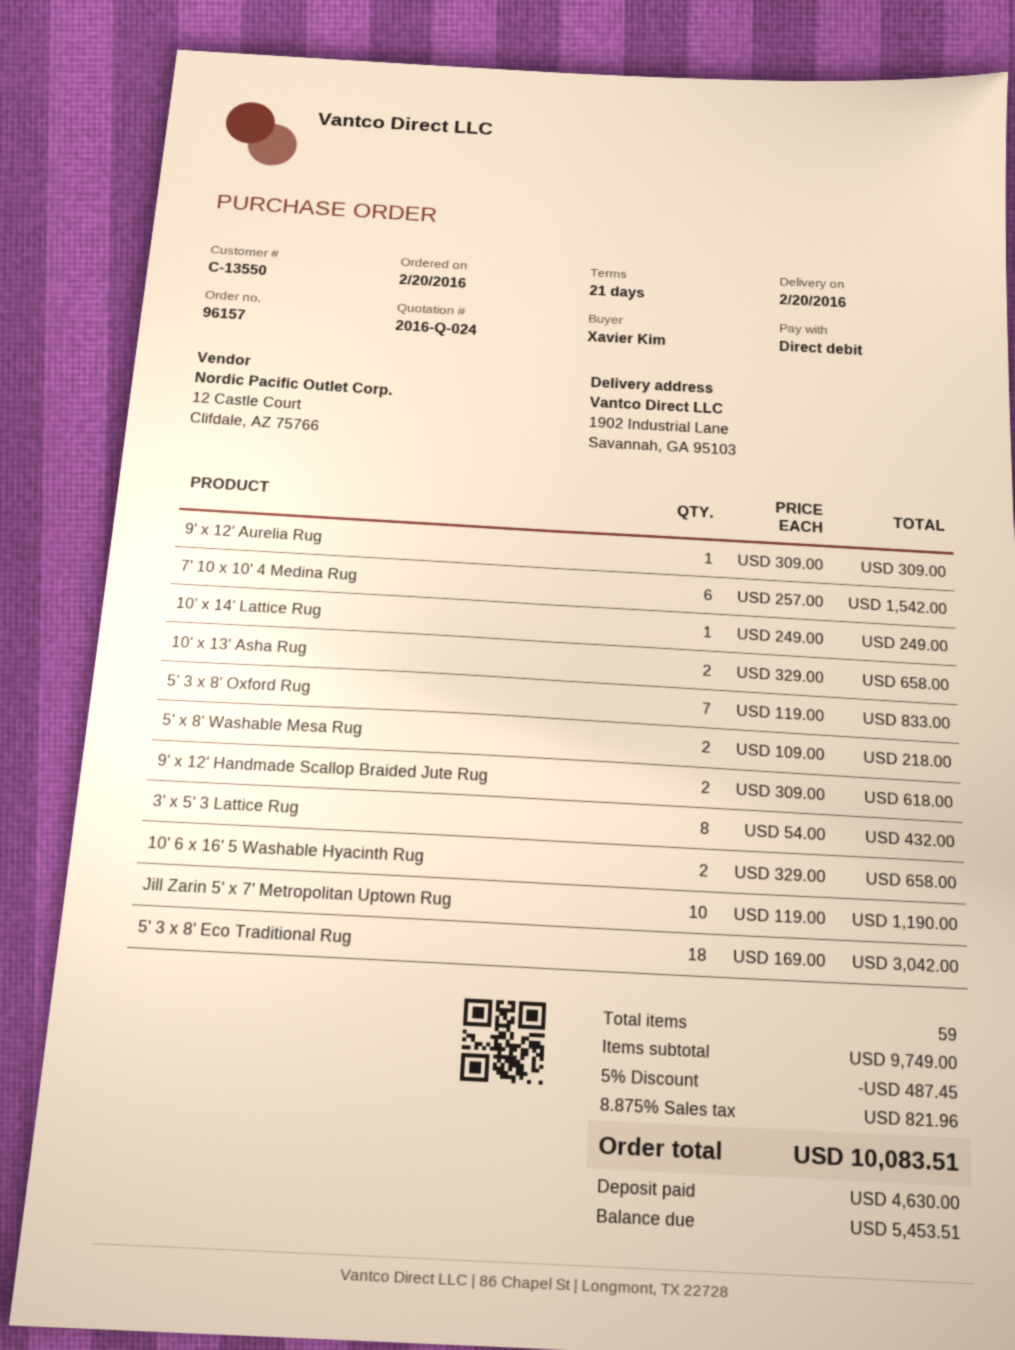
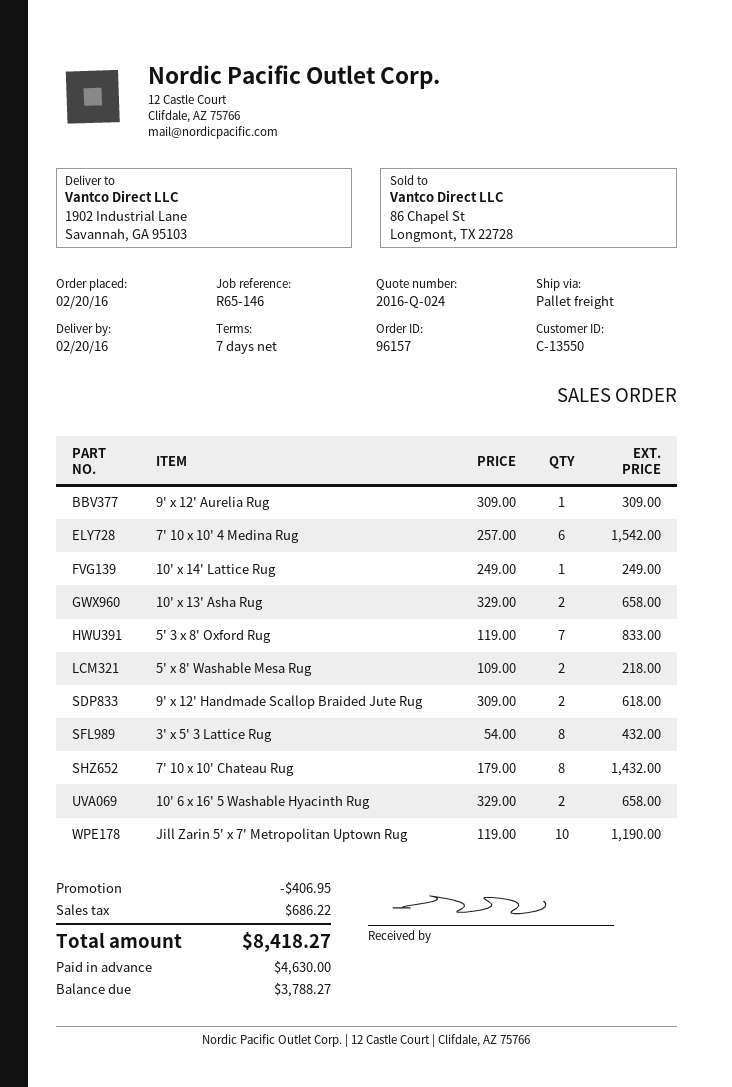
payment terms: 21 days -> 7 days
5' 3 x 8' Eco Traditional Rug: 18 x 169.00 = 3042.00 -> none
7' 10 x 10' Chateau Rug: none -> 8 x 179.00 = 1432.00
discount: 487.45 -> 406.95
tax: 821.96 -> 686.22
total: 10083.51 -> 8418.27
balance: 5453.51 -> 3788.27

